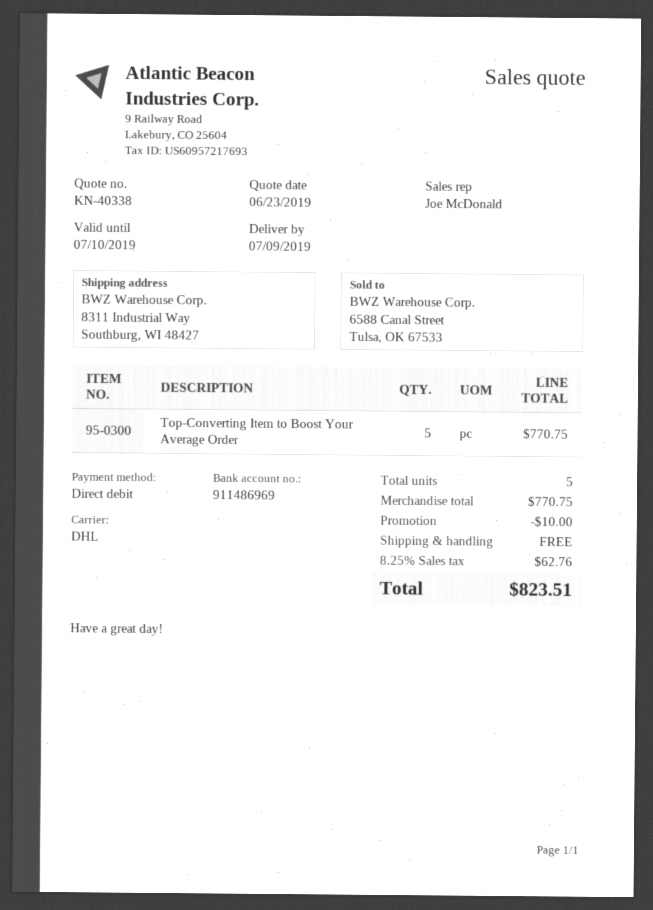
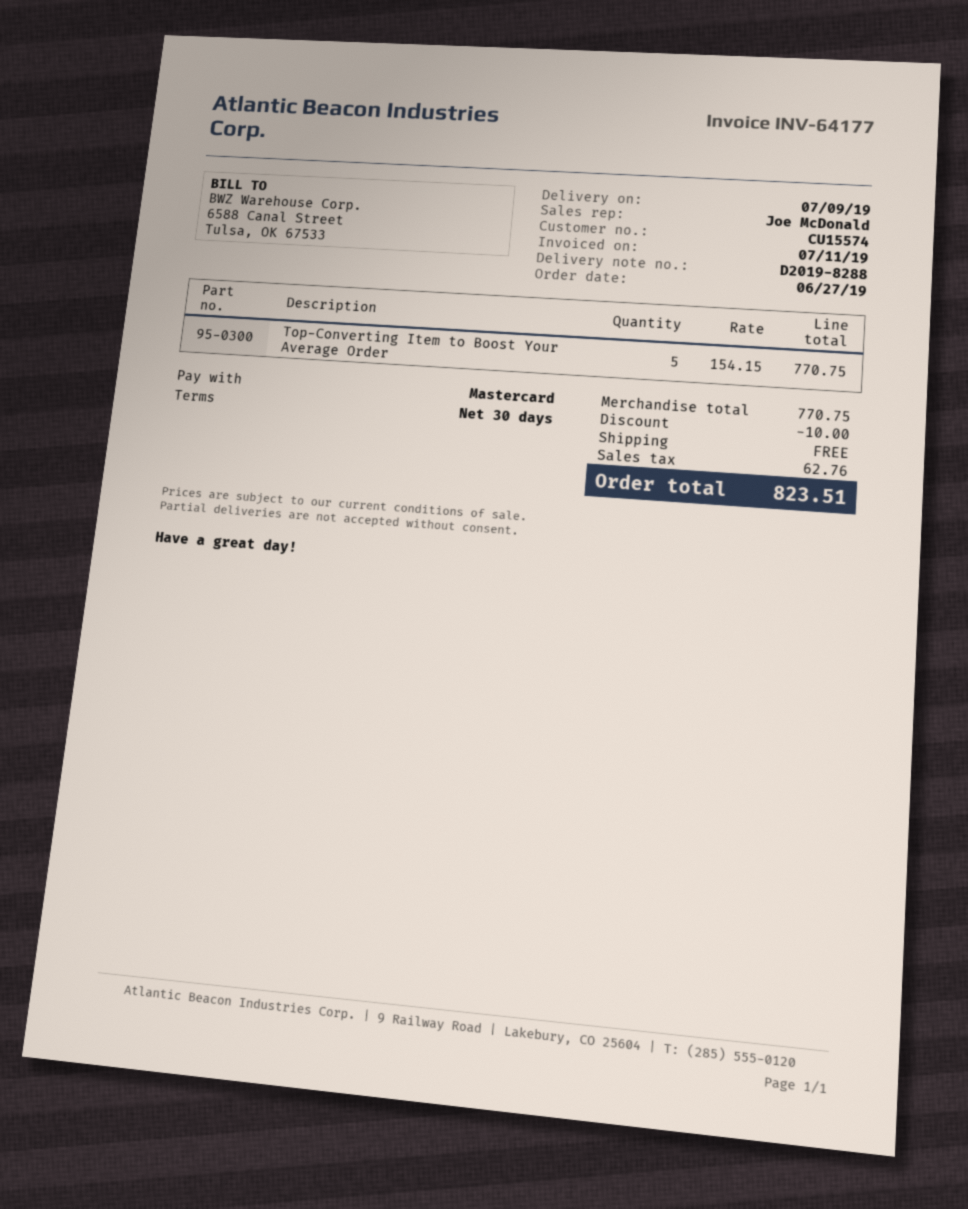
payment method: direct debit -> Mastercard

